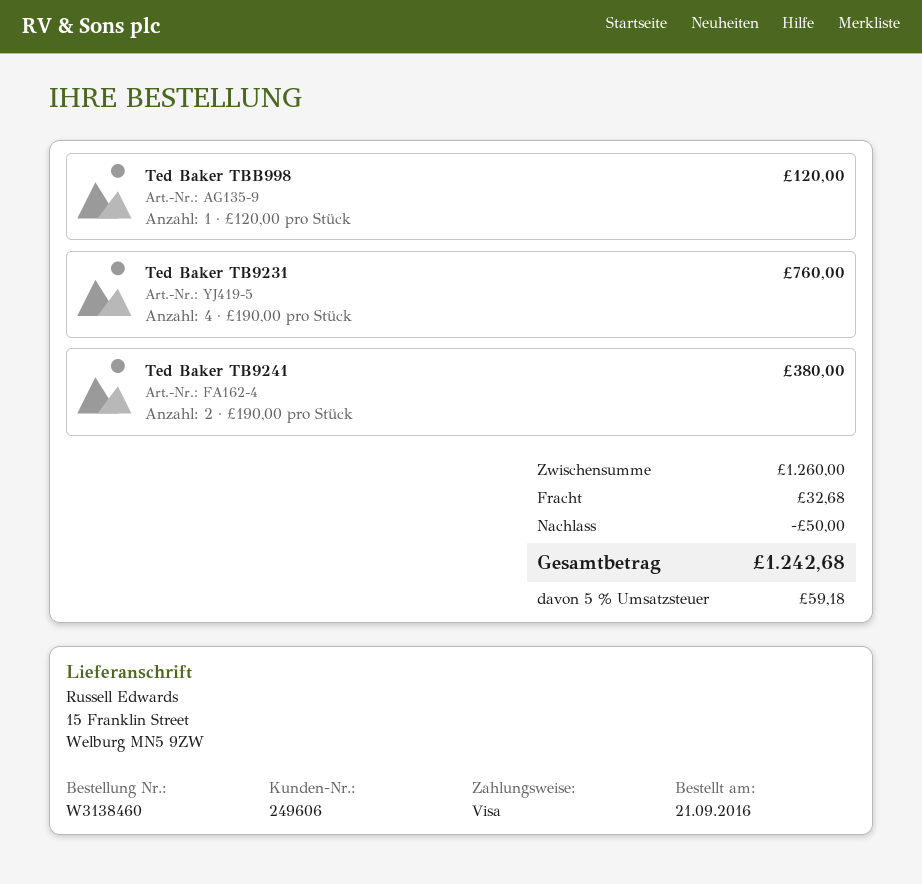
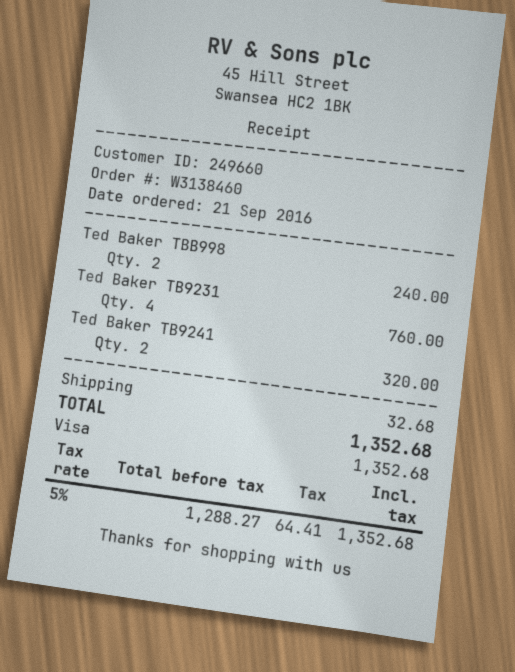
customer number: 249606 -> 249660
Ted Baker TBB998: 1 for 120.00 -> 2 for 240.00
Ted Baker TB9241: 2 for 380.00 -> 2 for 320.00
discount: 50.00 -> none
tax: 5% = 59.18 -> 5% = 64.41
total: 1242.68 -> 1352.68

